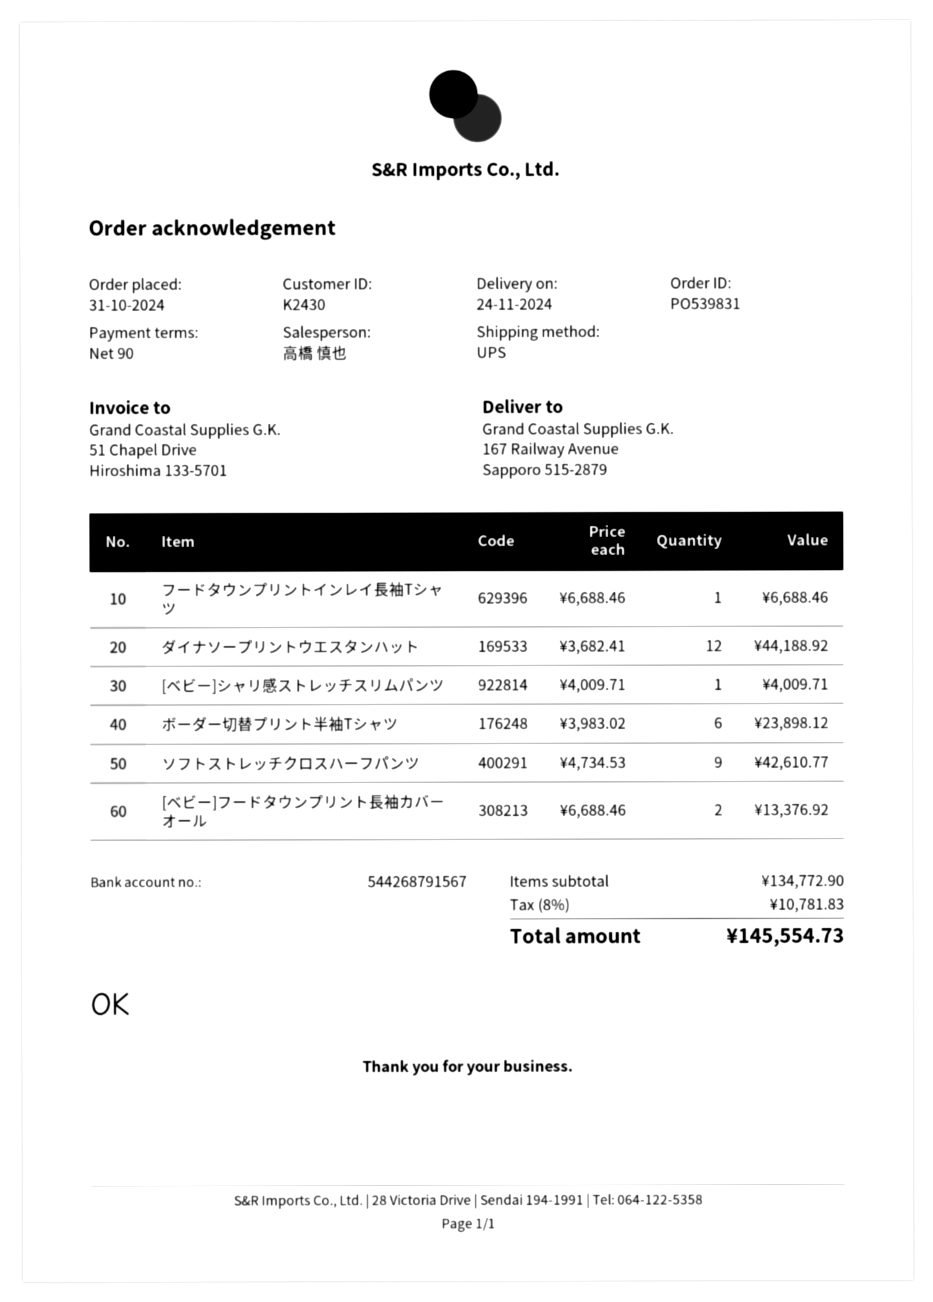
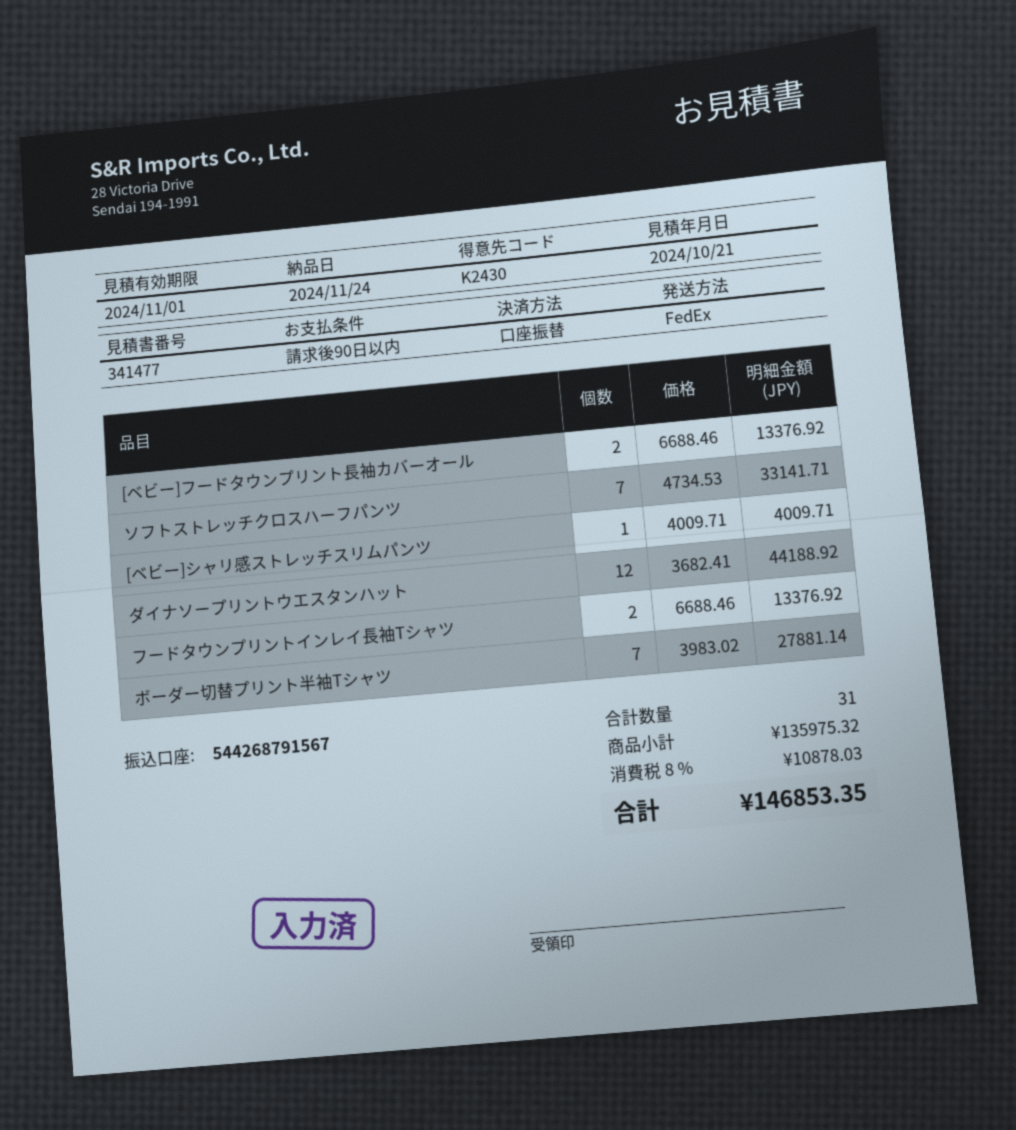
shipping method: UPS -> FedEx
フードタウンプリントインレイ長袖Tシャツ: 1 x 6688.46 = 6688.46 -> 2 x 6688.46 = 13376.92
ボーダー切替プリント半袖Tシャツ: 6 x 3983.02 = 23898.12 -> 7 x 3983.02 = 27881.14
ソフトストレッチクロスハーフパンツ: 9 x 4734.53 = 42610.77 -> 7 x 4734.53 = 33141.71
subtotal: 134772.90 -> 135975.32
tax: 8% = 10781.83 -> 8% = 10878.03
total: 145554.73 -> 146853.35

